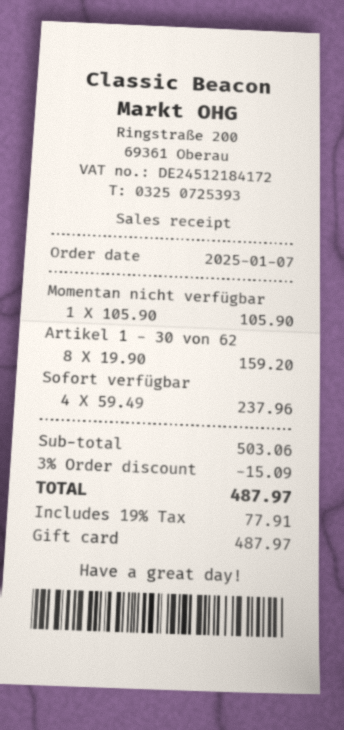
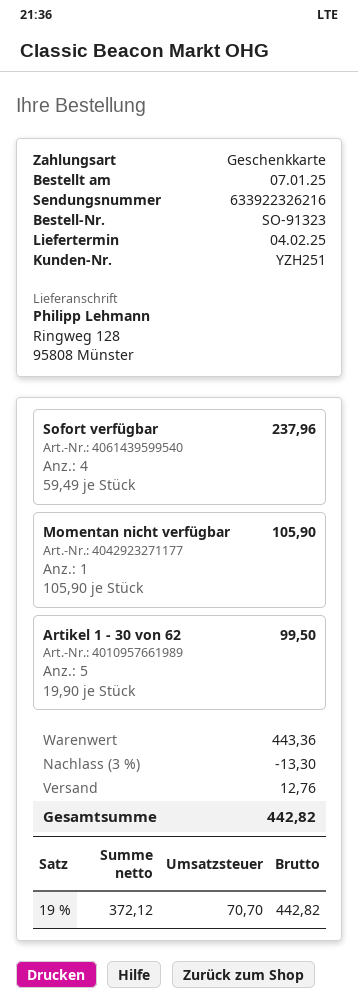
Artikel 1 - 30 von 62: 8 x 19.90 = 159.20 -> 5 x 19.90 = 99.50
subtotal: 503.06 -> 443.36
discount: 3% = 15.09 -> 3% = 13.30
shipping: none -> 12.76
tax: 19% = 77.91 -> 19% = 70.70
total: 487.97 -> 442.82

